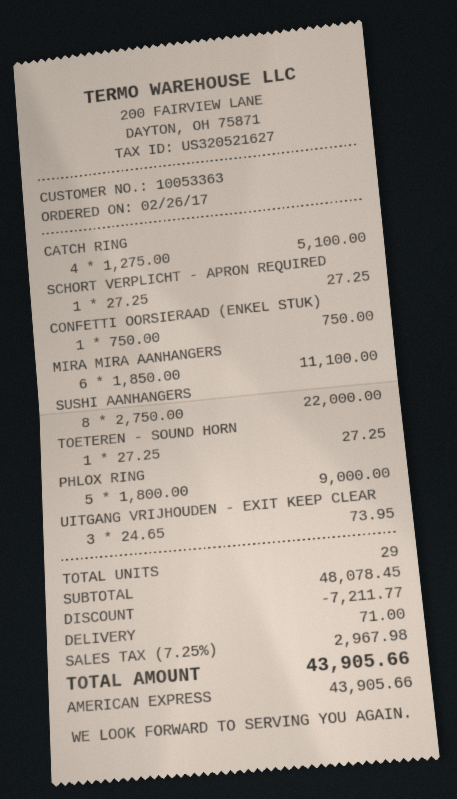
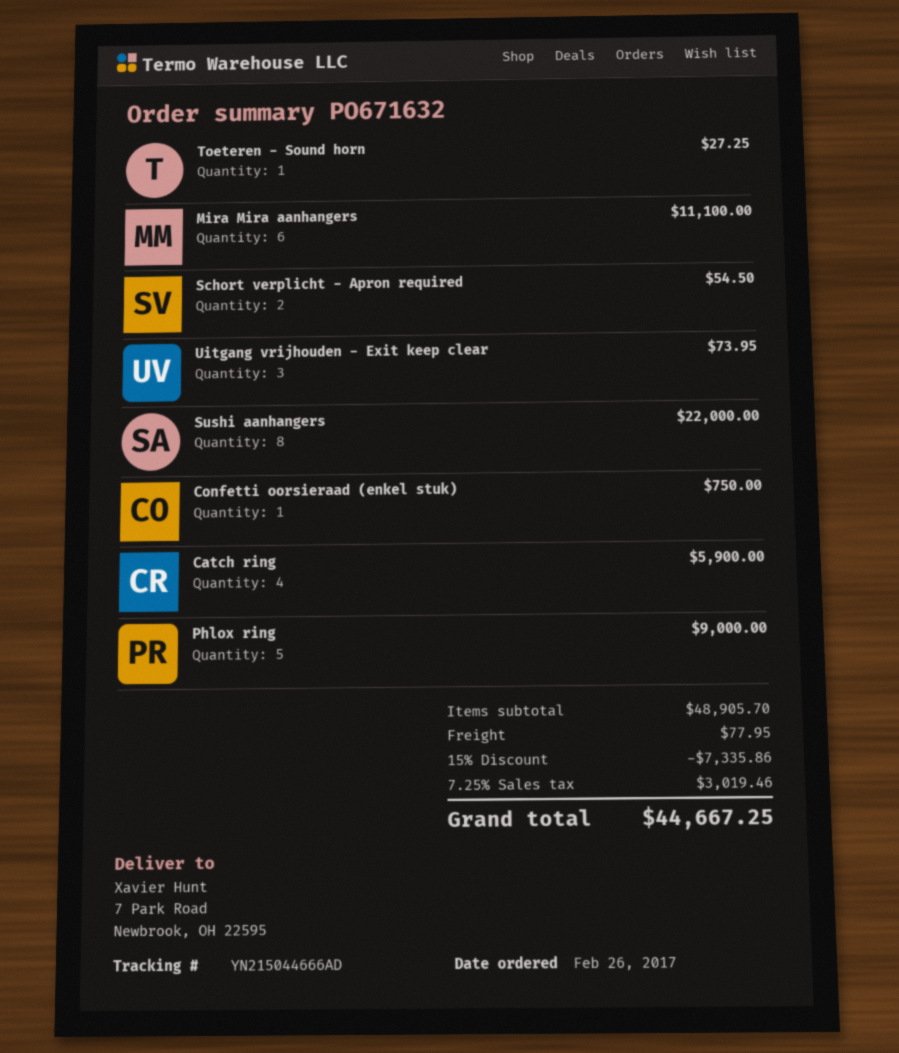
CATCH RING: 4 for 5100.00 -> 4 for 5900.00
SCHORT VERPLICHT - APRON REQUIRED: 1 for 27.25 -> 2 for 54.50
subtotal: 48078.45 -> 48905.70
discount: 7211.77 -> 7335.86
shipping: 71.00 -> 77.95
tax: 7.25% = 2967.98 -> 7.25% = 3019.46
total: 43905.66 -> 44667.25

